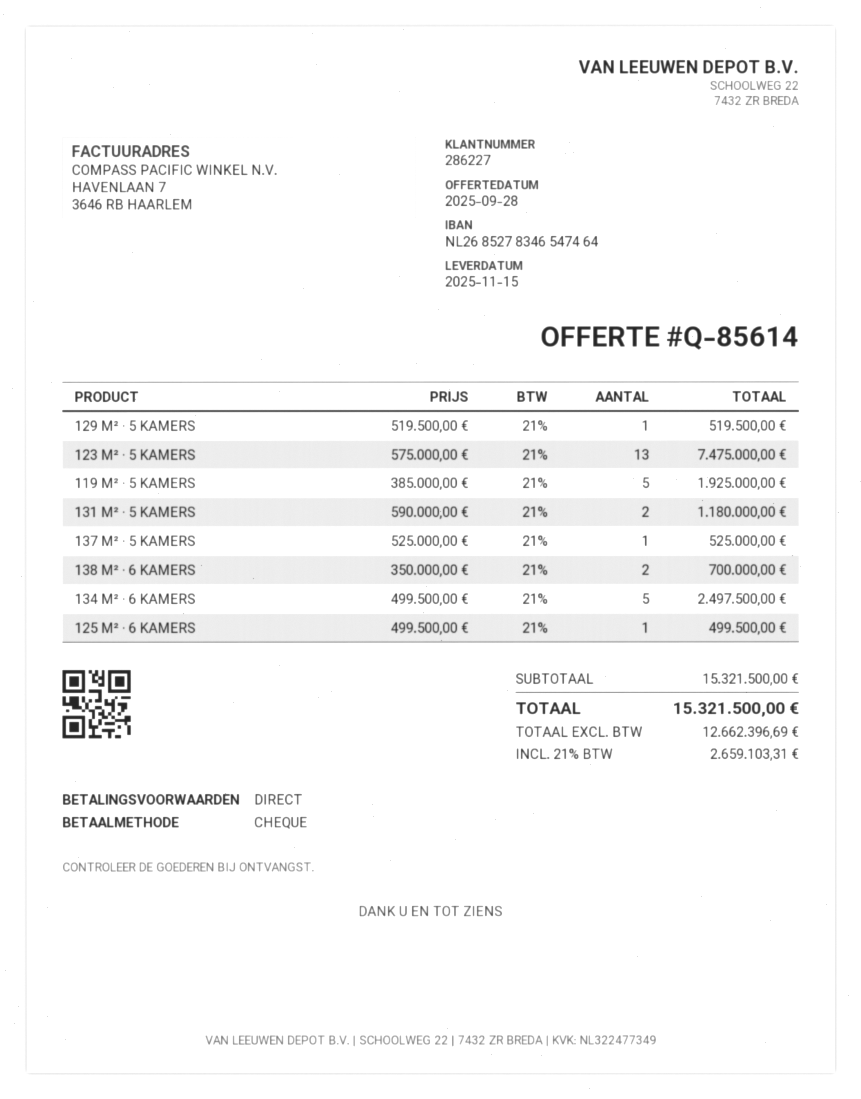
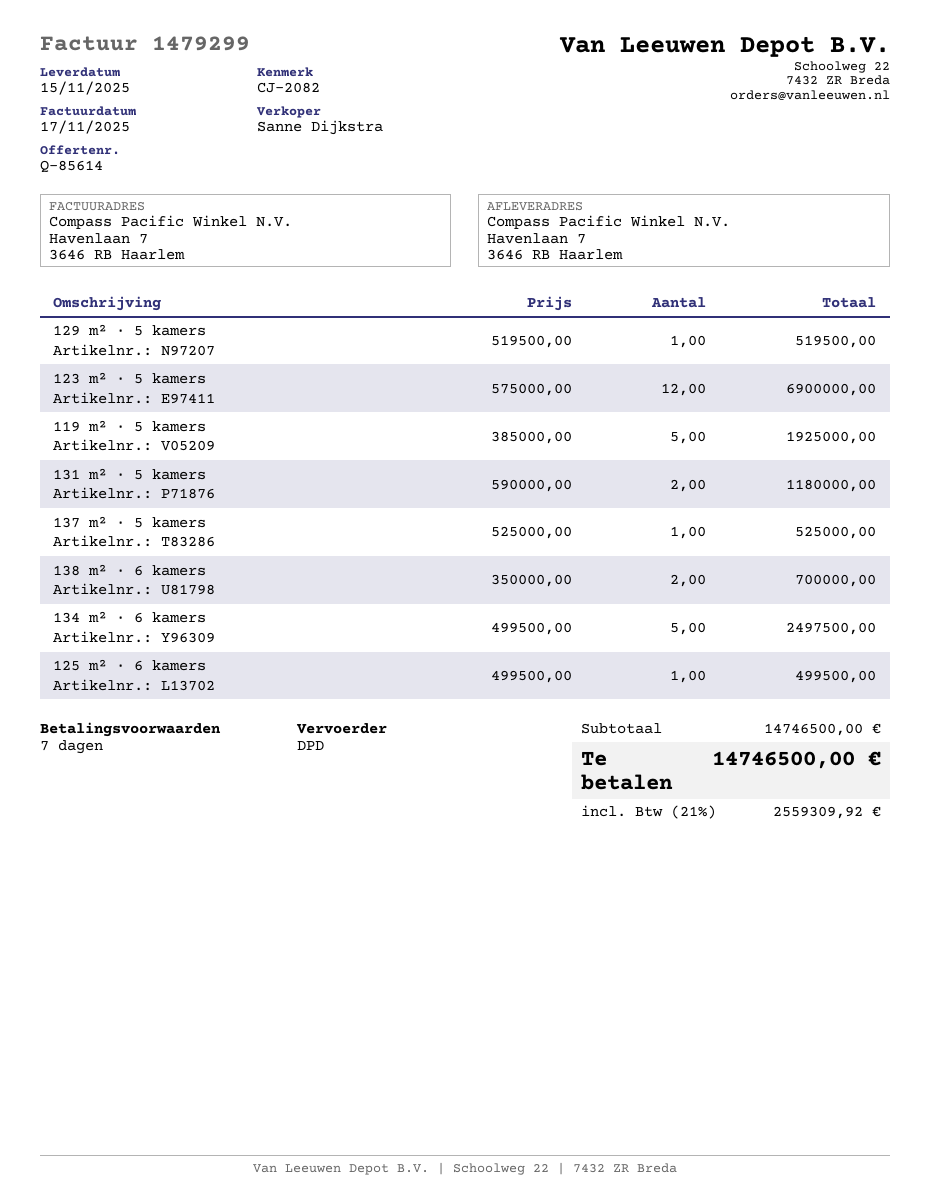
payment terms: on receipt -> 7 days
123 M² · 5 KAMERS: 13 x 575000.00 = 7475000.00 -> 12 x 575000.00 = 6900000.00
subtotal: 15321500.00 -> 14746500.00
tax: 21% = 2659103.31 -> 21% = 2559309.92
total: 15321500.00 -> 14746500.00

